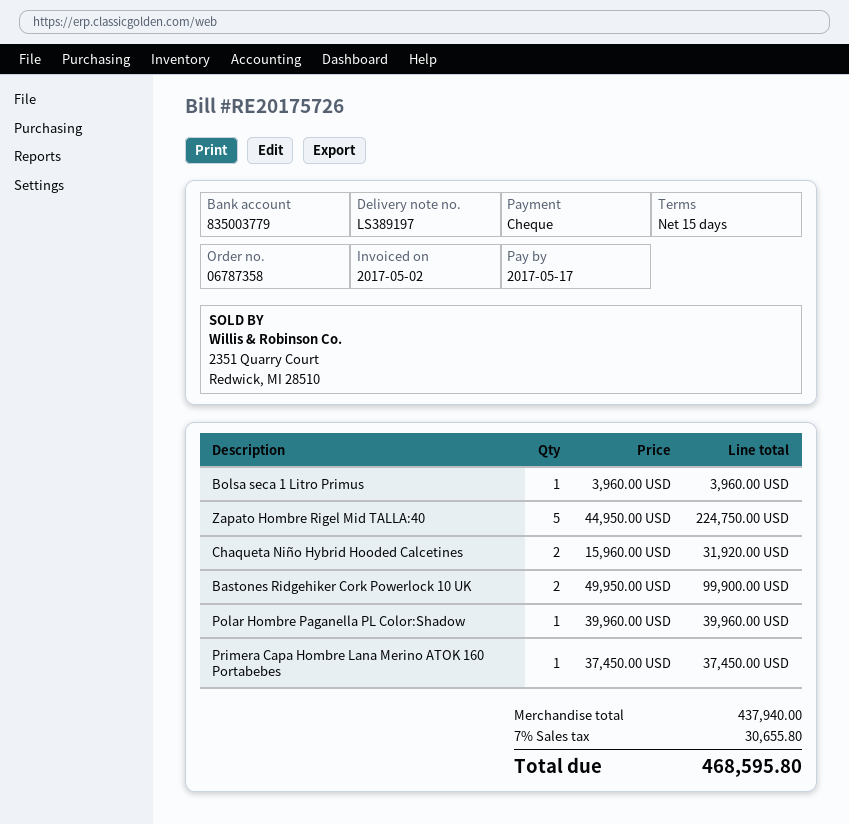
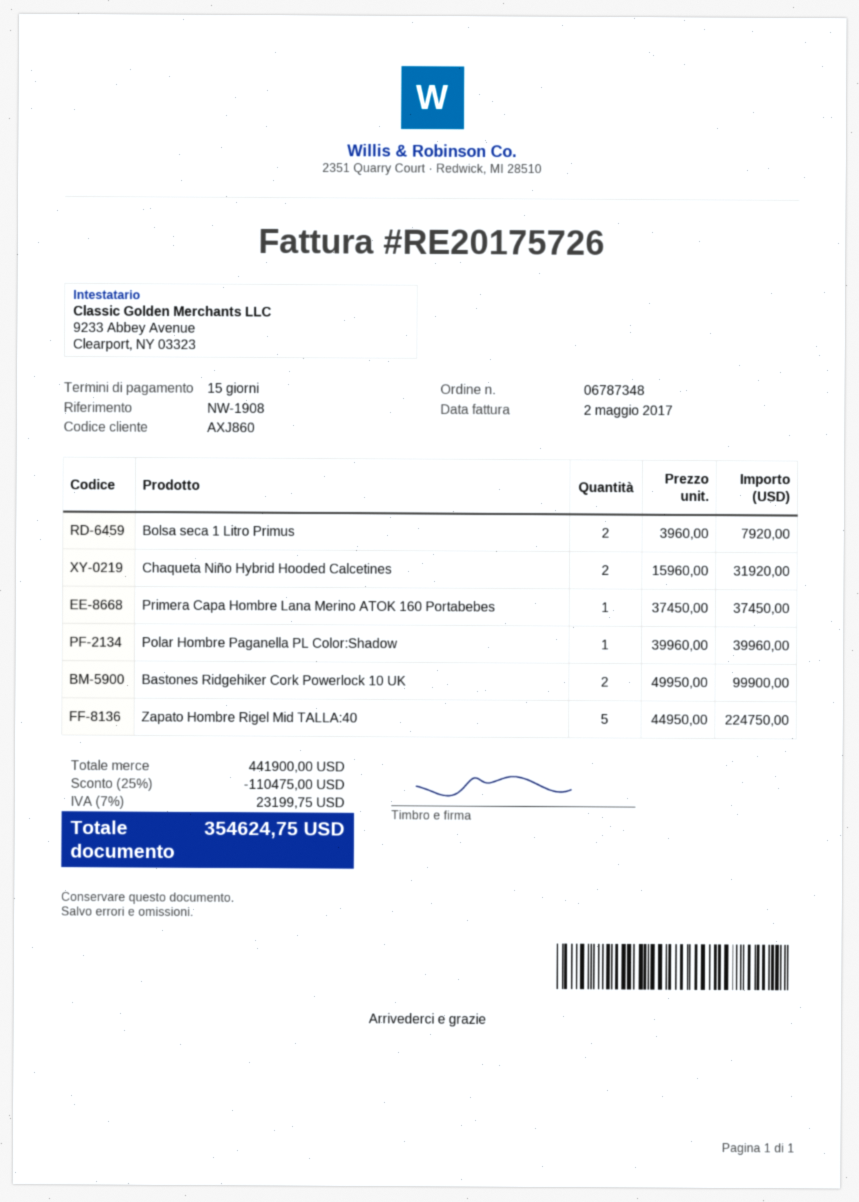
order number: 06787358 -> 06787348
Bolsa seca 1 Litro Primus: 1 x 3960.00 = 3960.00 -> 2 x 3960.00 = 7920.00
subtotal: 437940.00 -> 441900.00
discount: none -> 25% = 110475.00
tax: 7% = 30655.80 -> 7% = 23199.75
total: 468595.80 -> 354624.75

